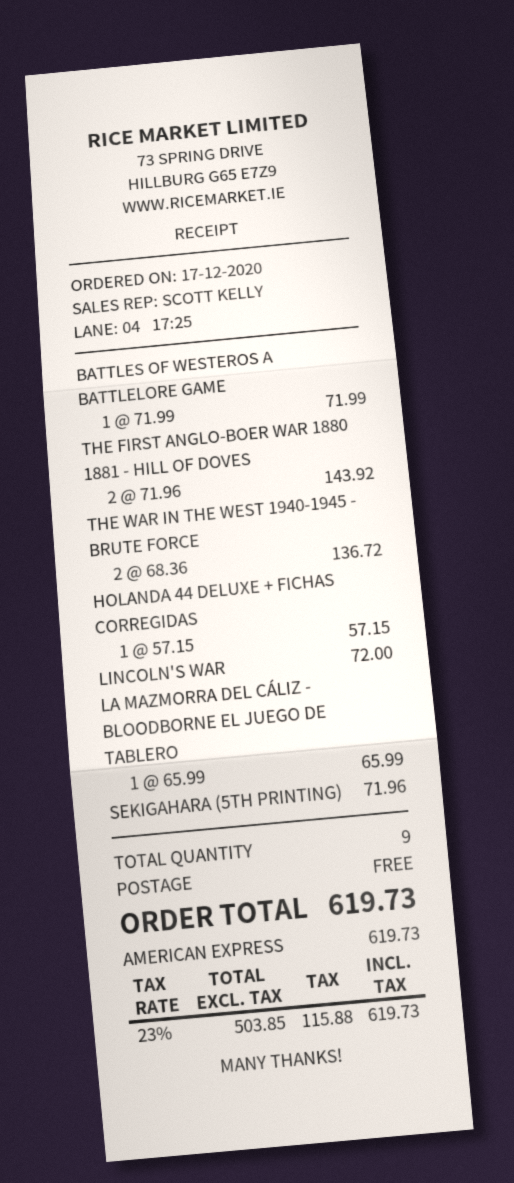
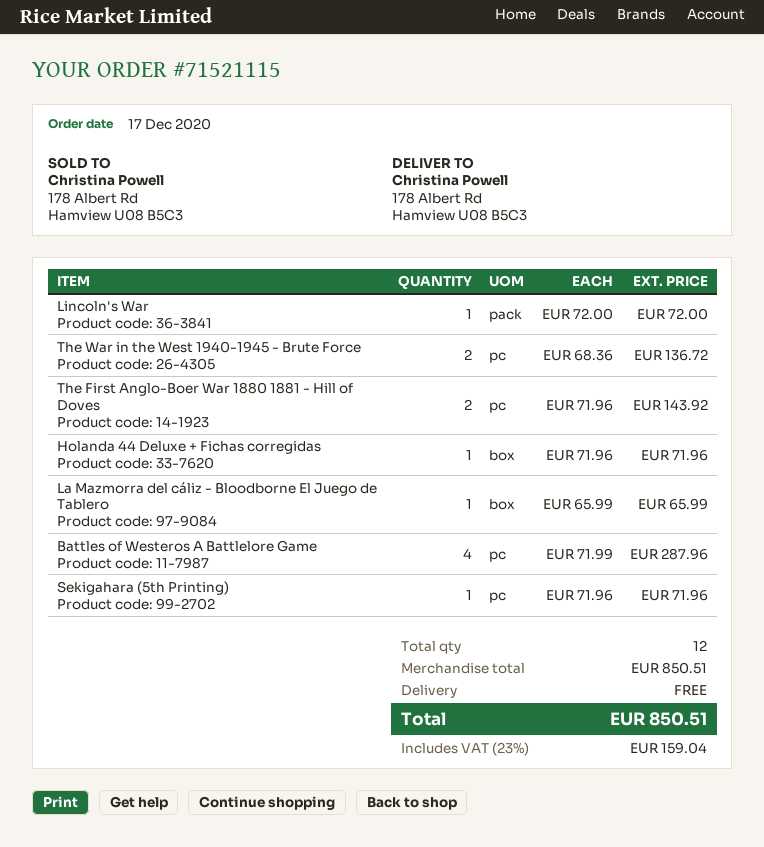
BATTLES OF WESTEROS A BATTLELORE GAME: 1 x 71.99 = 71.99 -> 4 x 71.99 = 287.96
HOLANDA 44 DELUXE + FICHAS CORREGIDAS: 1 x 57.15 = 57.15 -> 1 x 71.96 = 71.96
total quantity: 9 -> 12
tax: 23% = 115.88 -> 23% = 159.04
total: 619.73 -> 850.51

